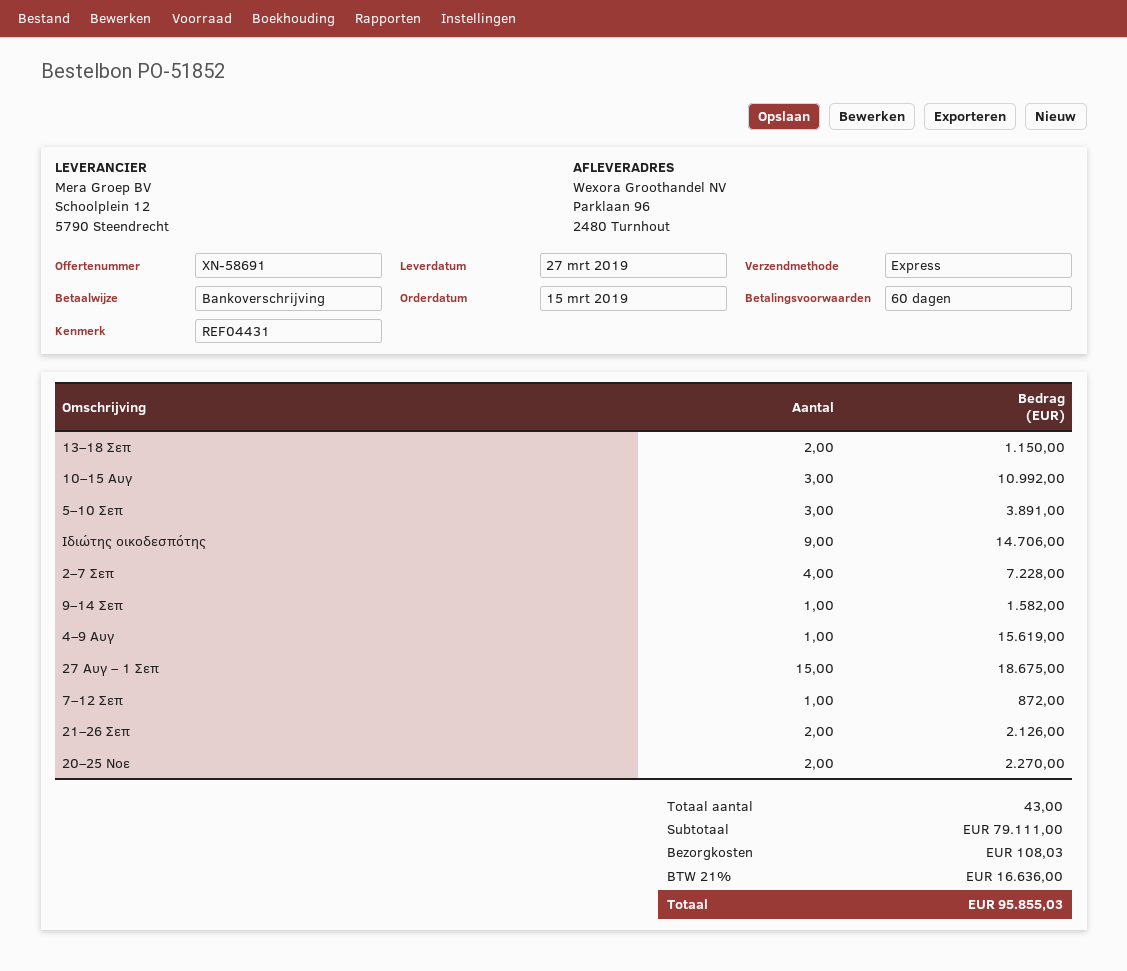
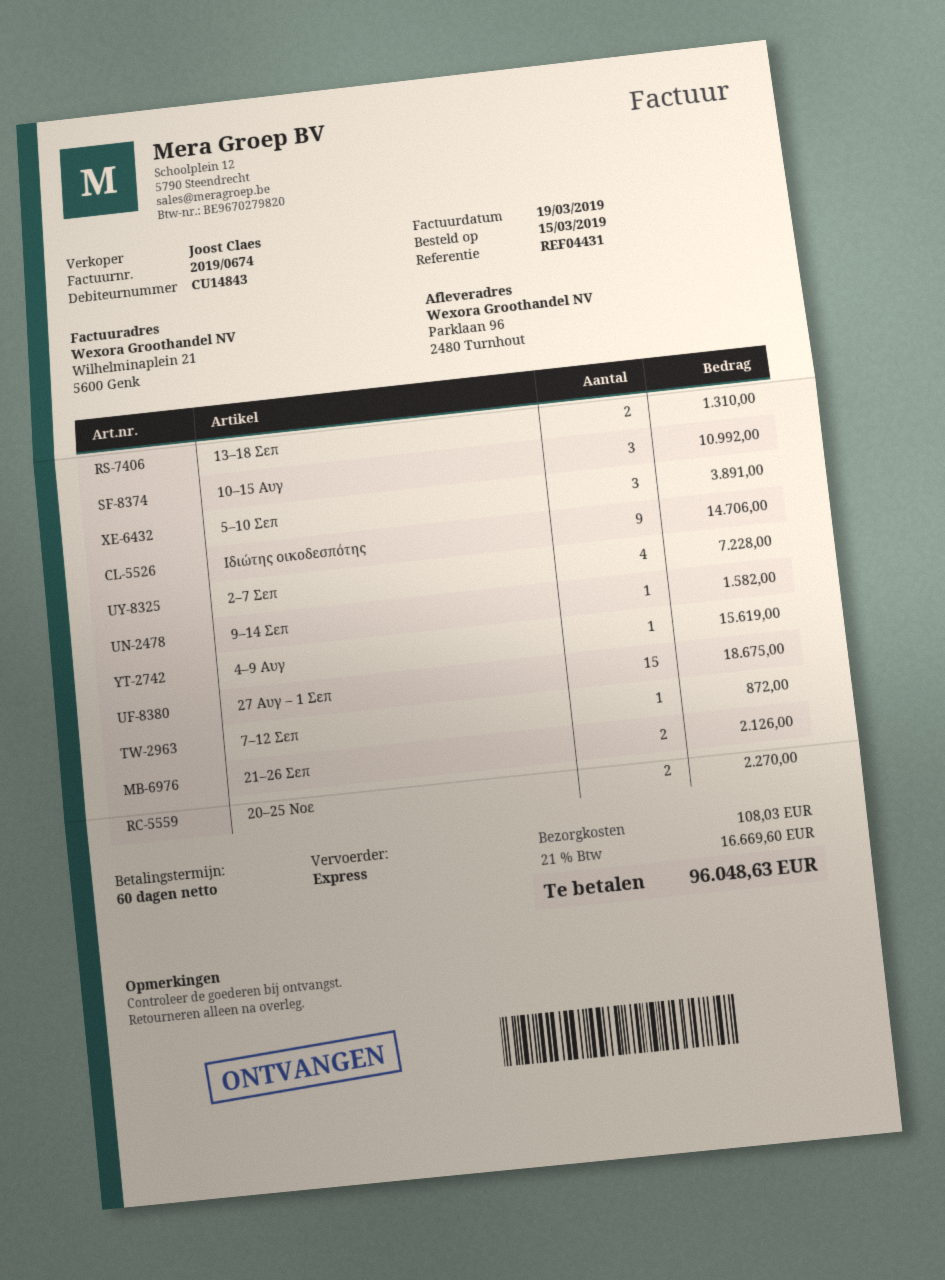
13–18 Σεπ: 2 for 1150.00 -> 2 for 1310.00
tax: 21% = 16636.00 -> 21% = 16669.60
total: 95855.03 -> 96048.63

